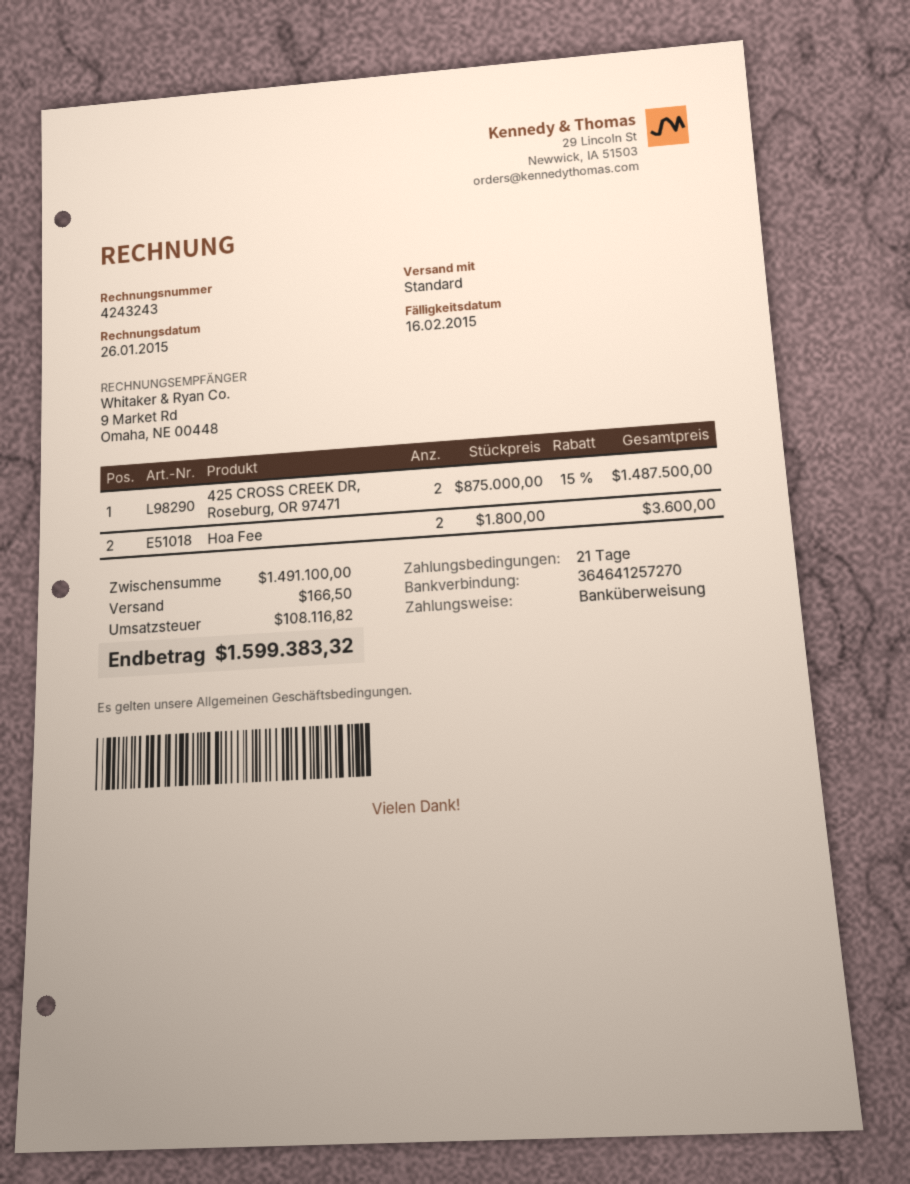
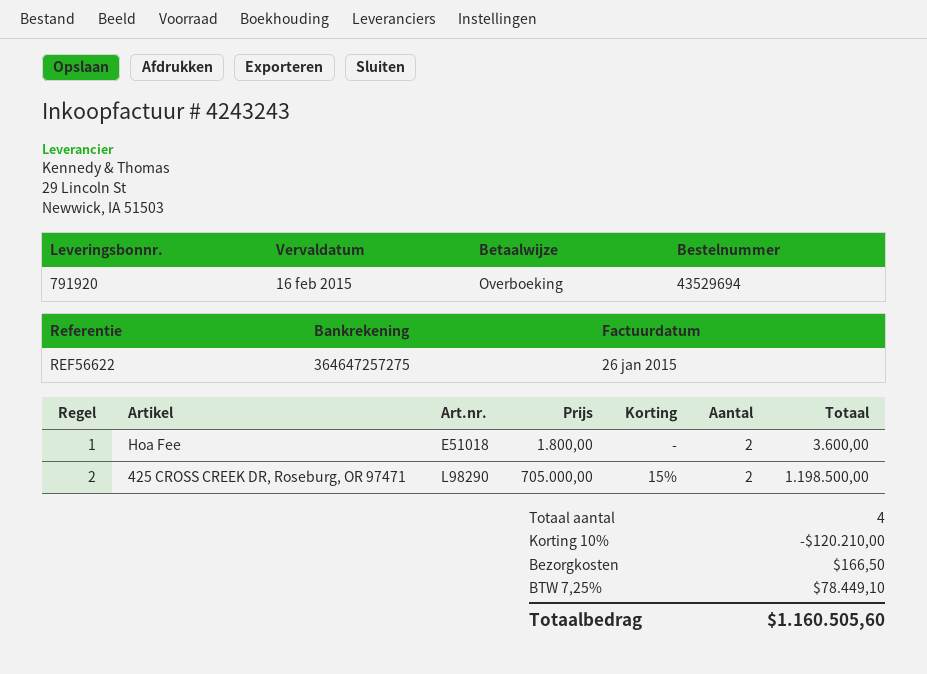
bank account: 364641257270 -> 364647257275
425 CROSS CREEK DR, Roseburg, OR 97471: 2 x 875000.00 - 15% = 1487500.00 -> 2 x 705000.00 - 15% = 1198500.00
discount: none -> 10% = 120210.00
tax: 108116.82 -> 78449.10
total: 1599383.32 -> 1160505.60

